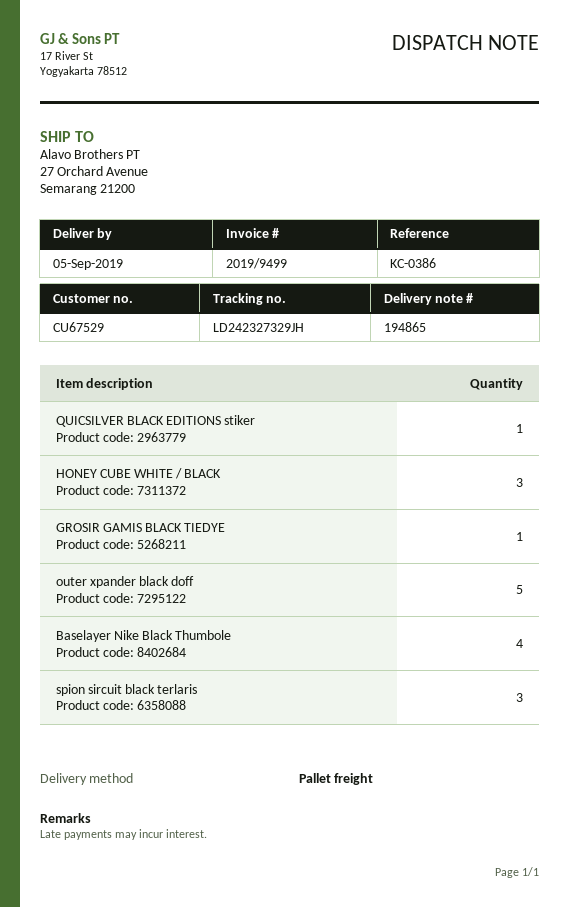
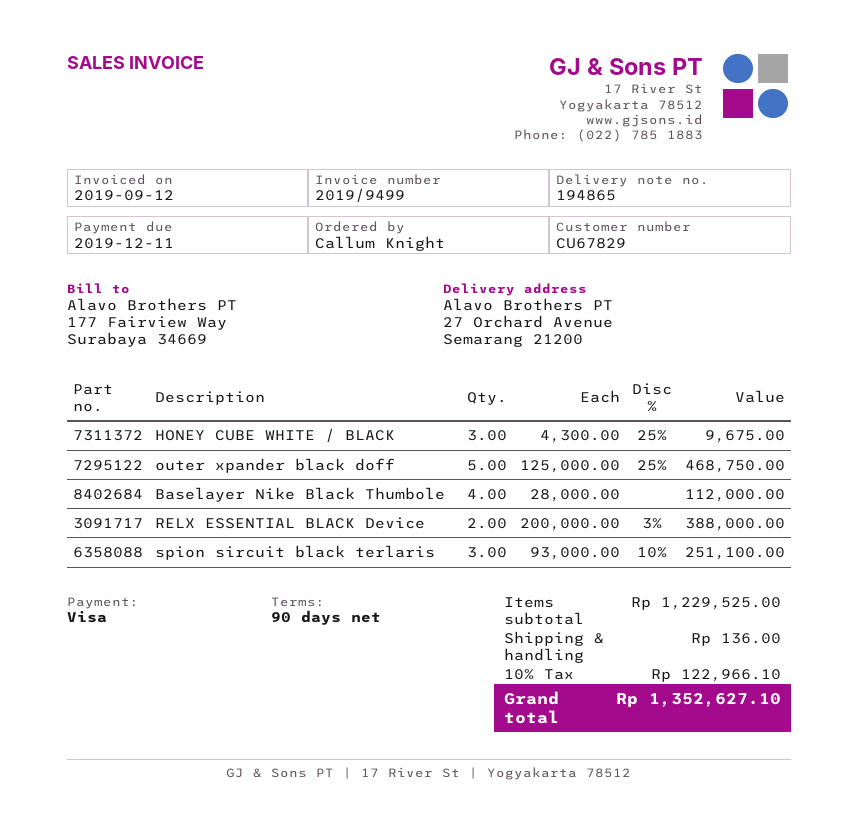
customer number: CU67529 -> CU67829
QUICSILVER BLACK EDITIONS stiker: 1 -> none
GROSIR GAMIS BLACK TIEDYE: 1 -> none
RELX ESSENTIAL BLACK Device: none -> 2

